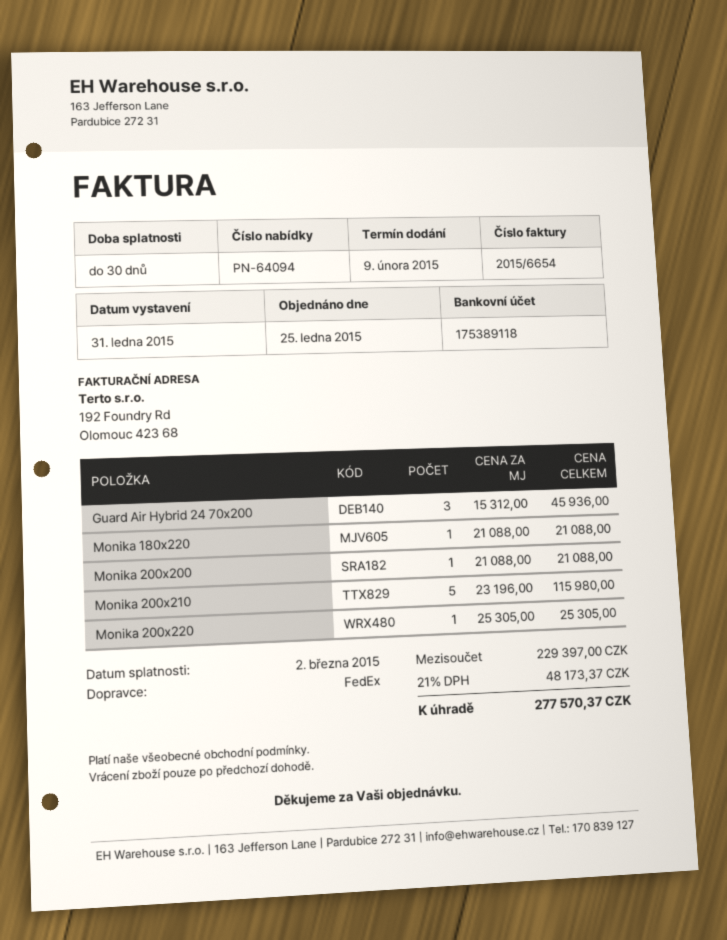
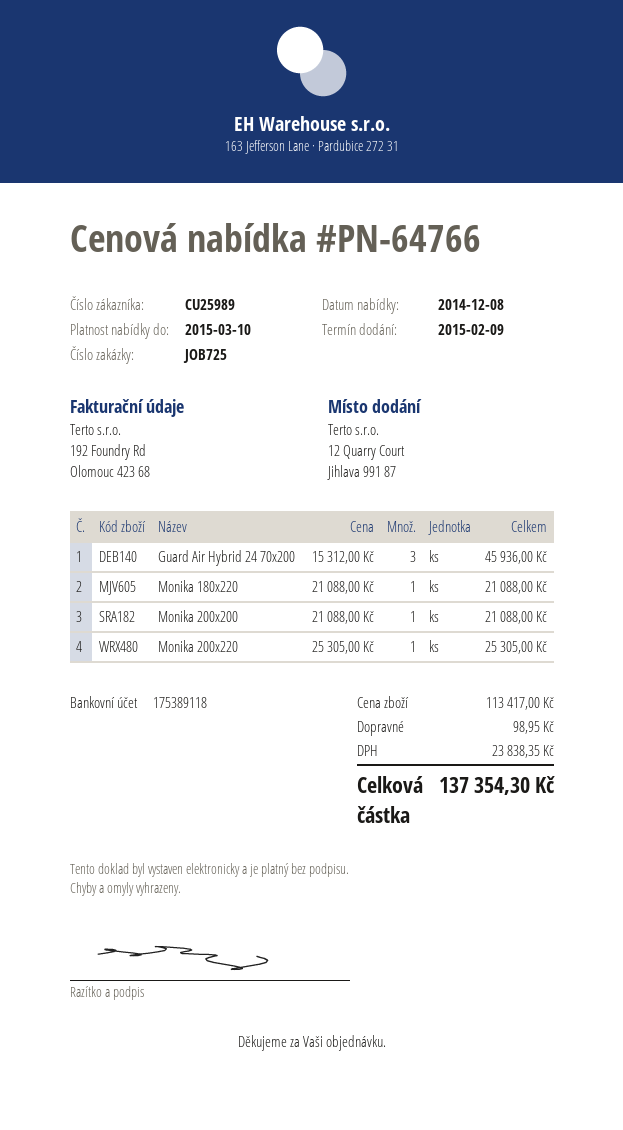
quote number: PN-64094 -> PN-64766
Monika 200x210: 5 x 23196.00 = 115980.00 -> none
subtotal: 229397.00 -> 113417.00
shipping: none -> 98.95
tax: 48173.37 -> 23838.35
total: 277570.37 -> 137354.30

